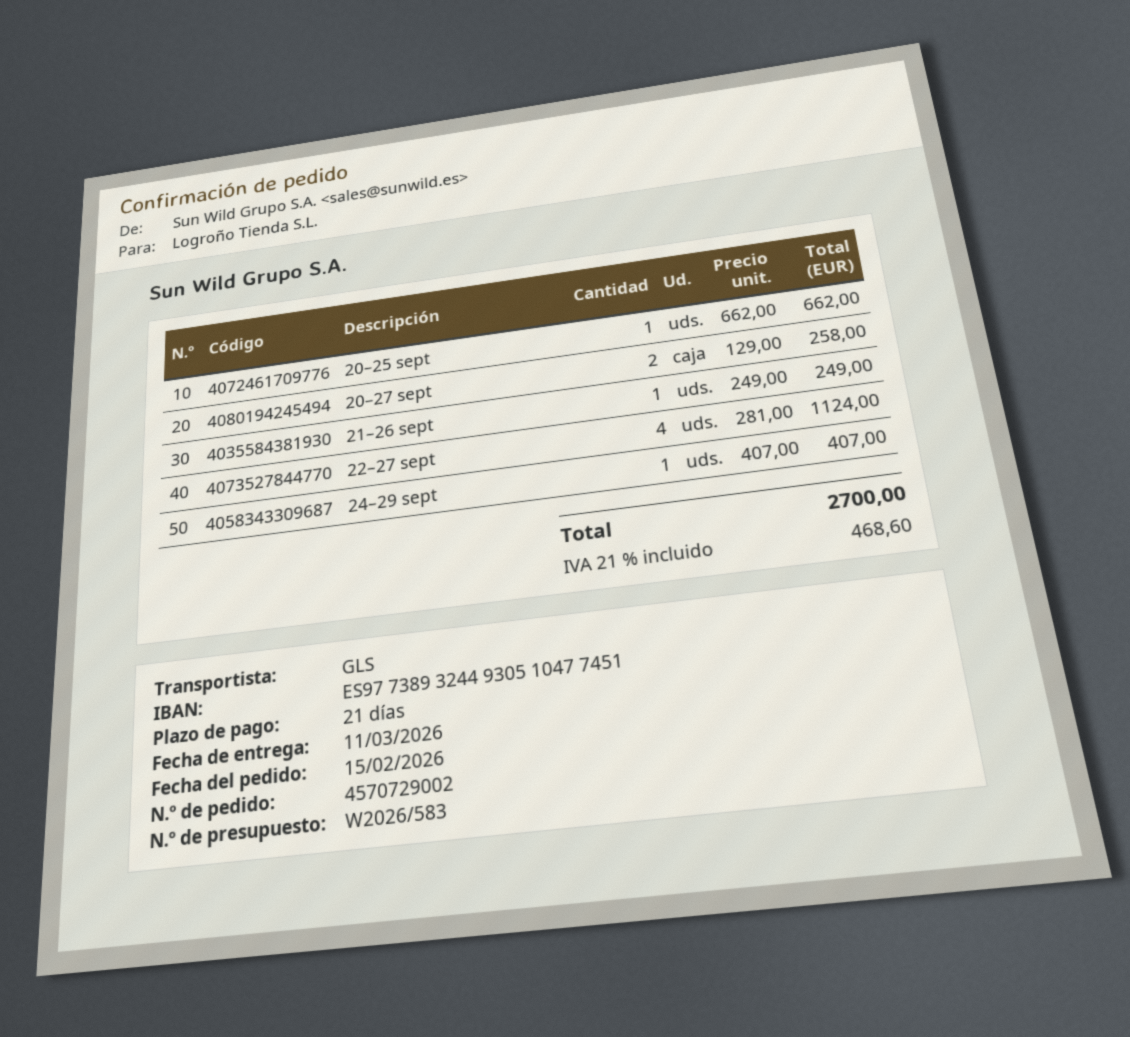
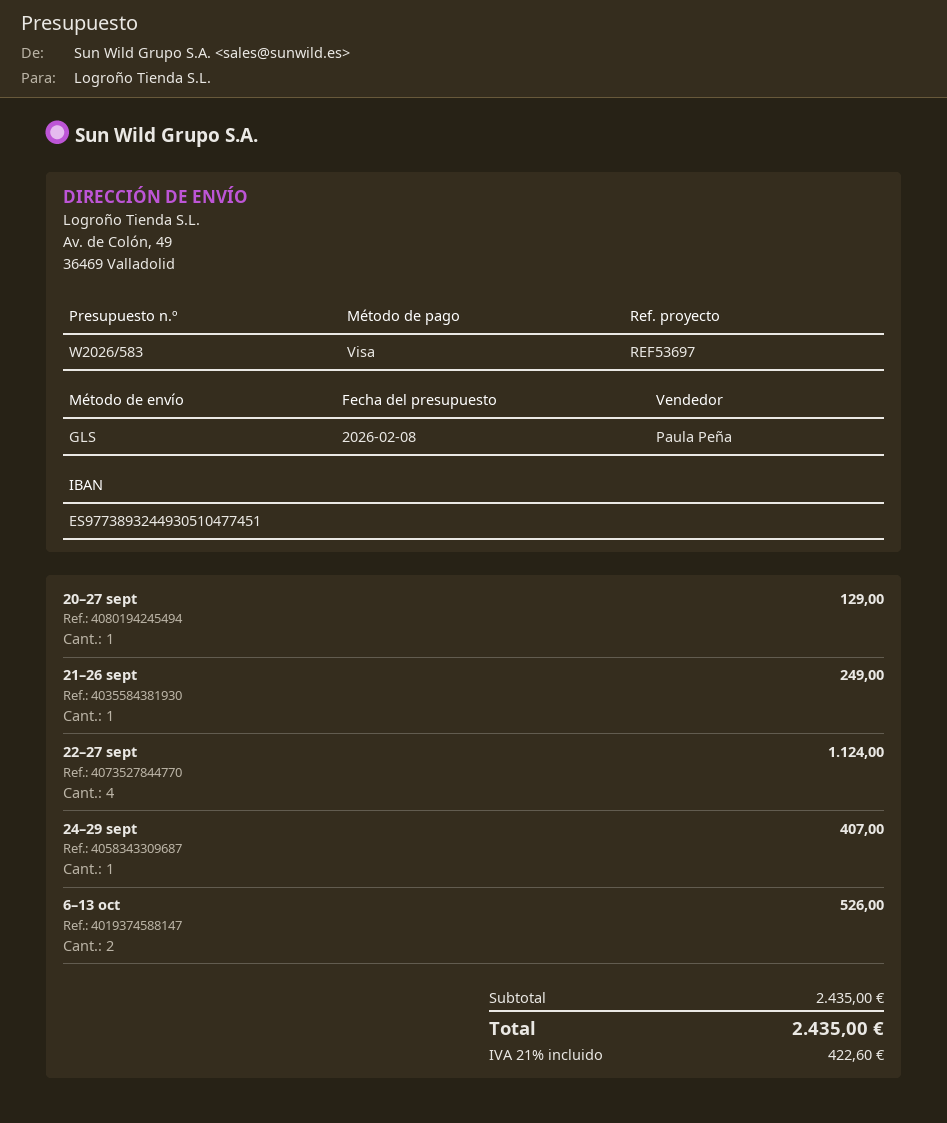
20–25 sept: 1 for 662.00 -> none
20–27 sept: 2 for 258.00 -> 1 for 129.00
6–13 oct: none -> 2 for 526.00
tax: 21% = 468.60 -> 21% = 422.60
total: 2700.00 -> 2435.00

